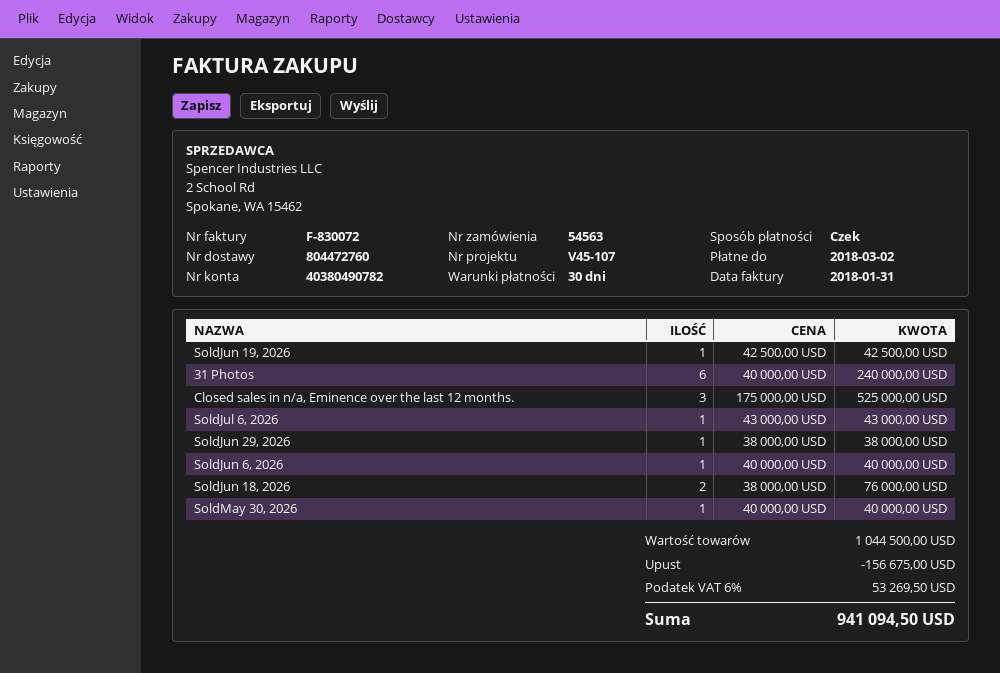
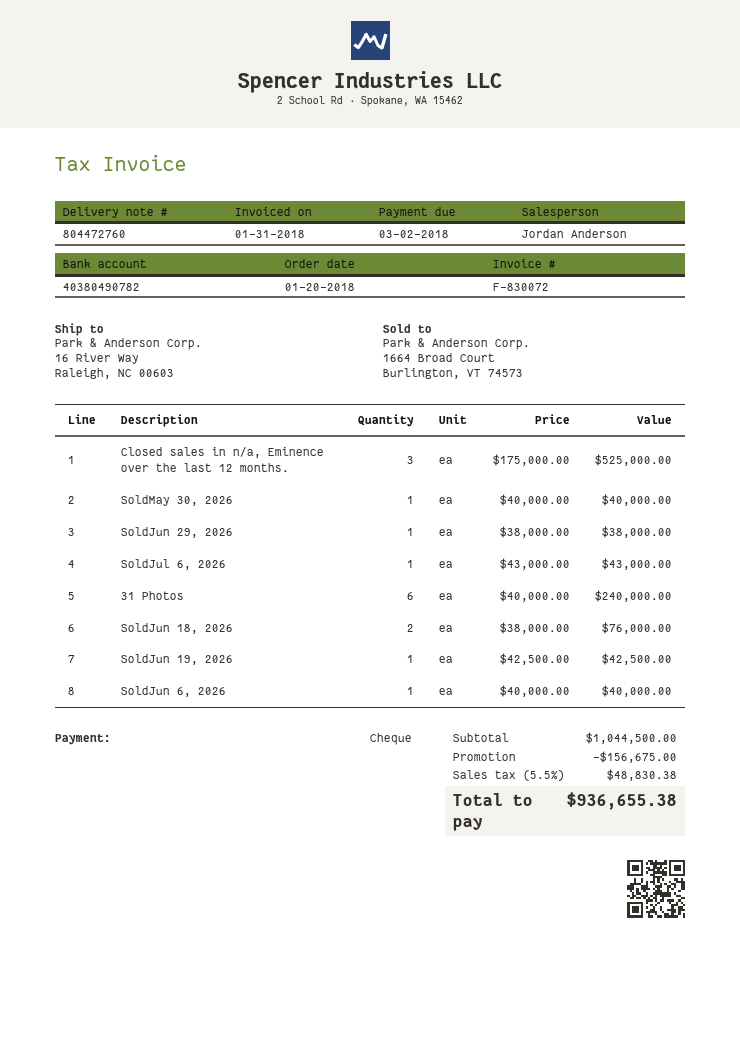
tax: 6% = 53269.50 -> 5.5% = 48830.38
total: 941094.50 -> 936655.38

